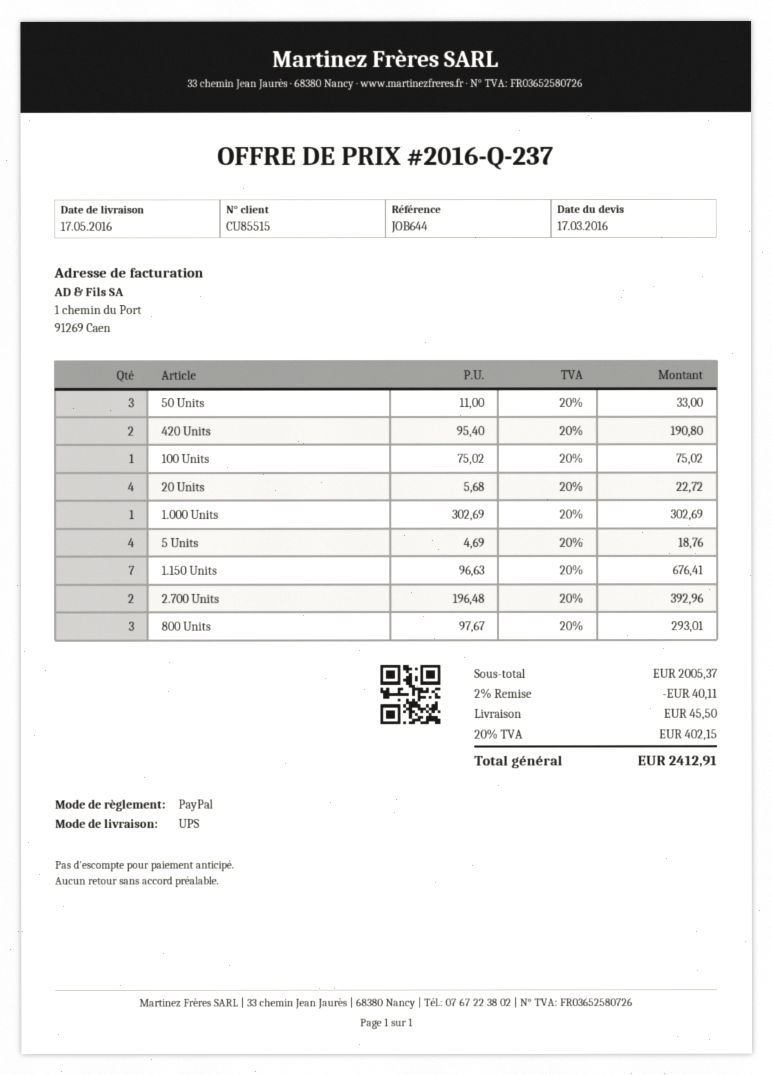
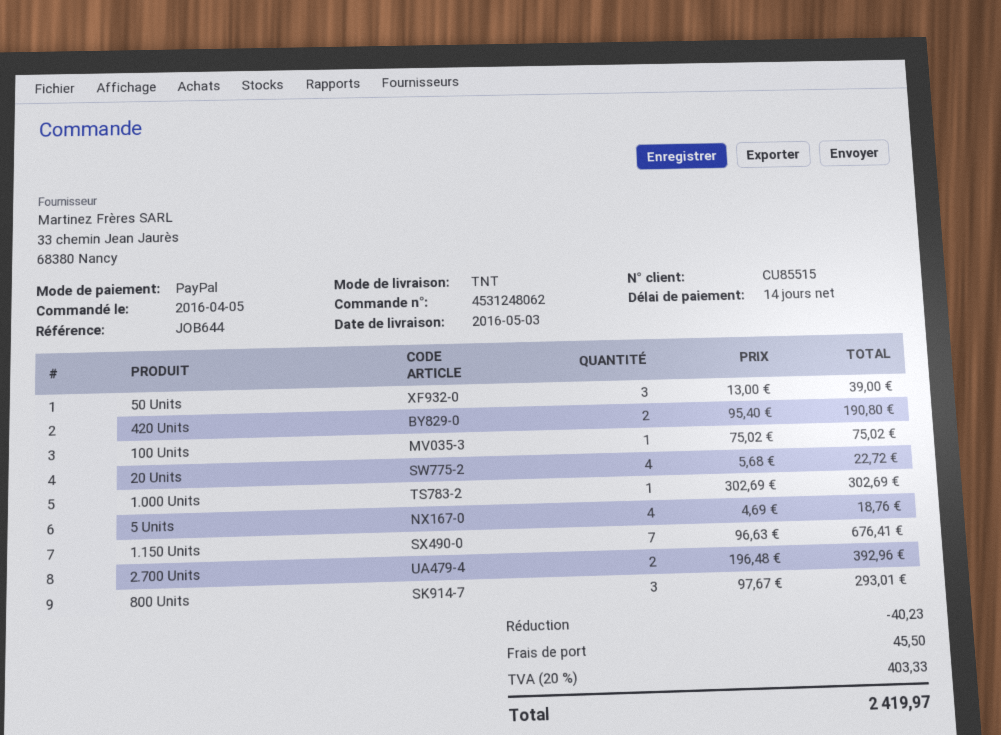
delivery date: 2016-05-17 -> 2016-05-03
shipping method: UPS -> TNT
50 Units: 3 x 11.00 = 33.00 -> 3 x 13.00 = 39.00
discount: 40.11 -> 40.23
tax: 20% = 402.15 -> 20% = 403.33
total: 2412.91 -> 2419.97

